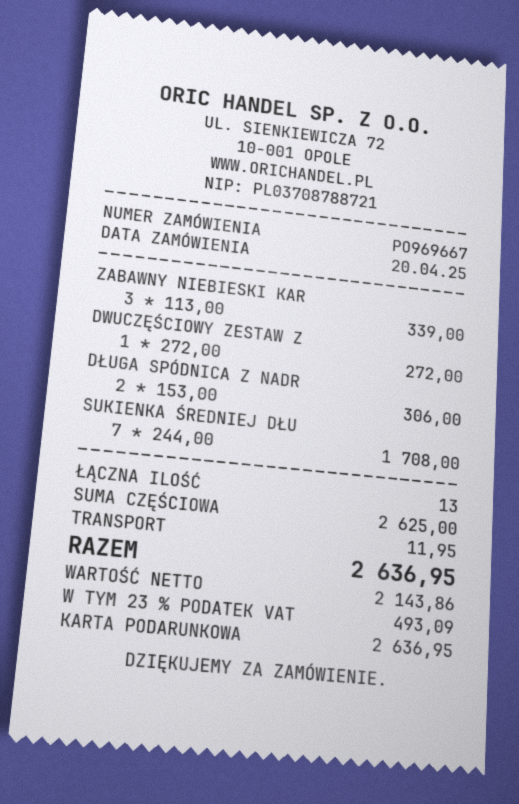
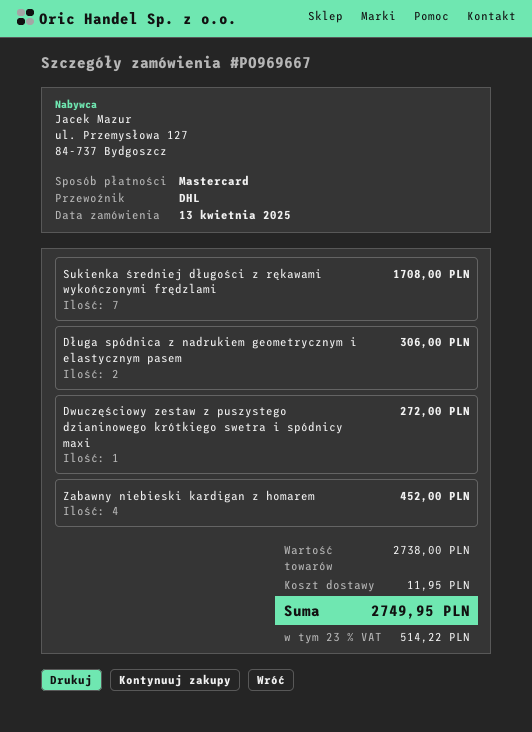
order date: 2025-04-20 -> 2025-04-13
payment method: gift card -> Mastercard
ZABAWNY NIEBIESKI KAR: 3 for 339.00 -> 4 for 452.00
subtotal: 2625.00 -> 2738.00
tax: 23% = 493.09 -> 23% = 514.22
total: 2636.95 -> 2749.95

